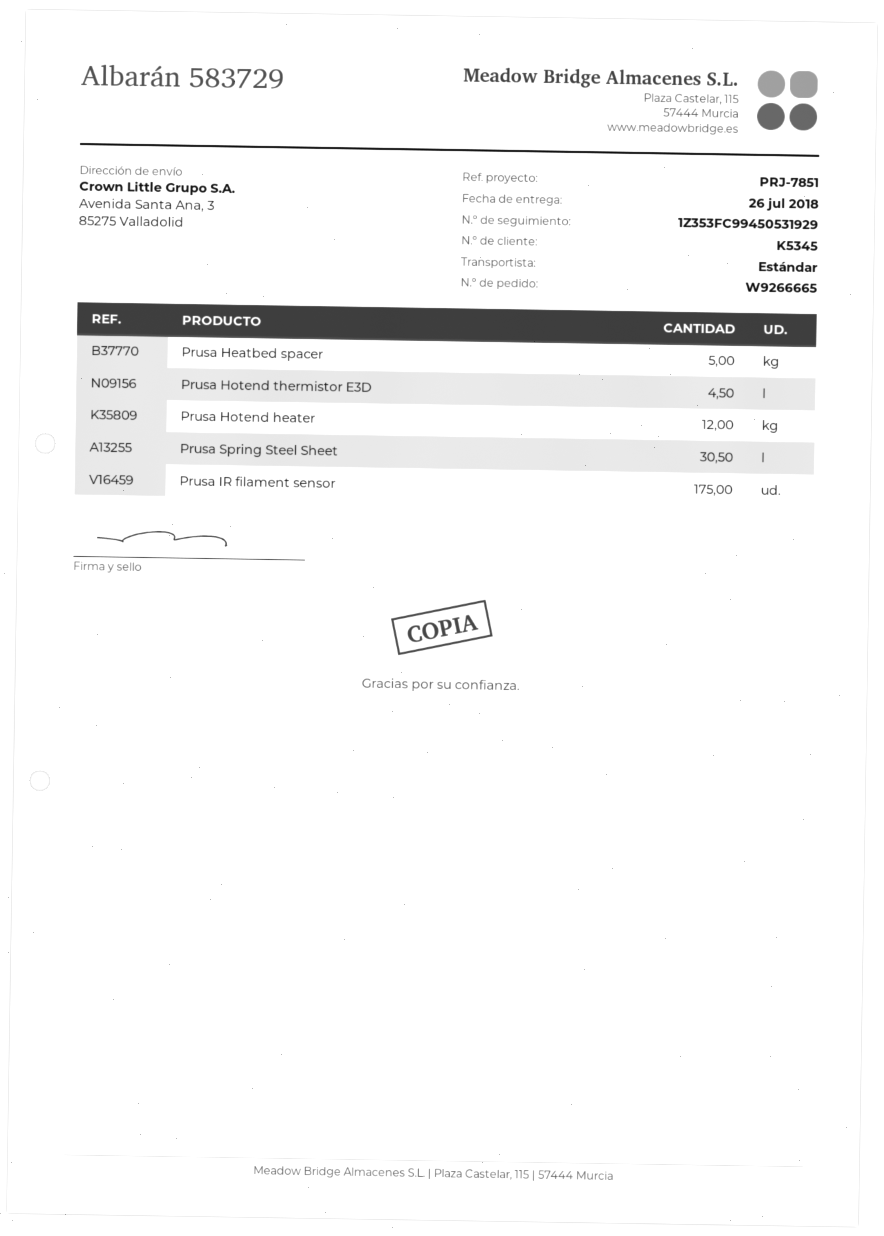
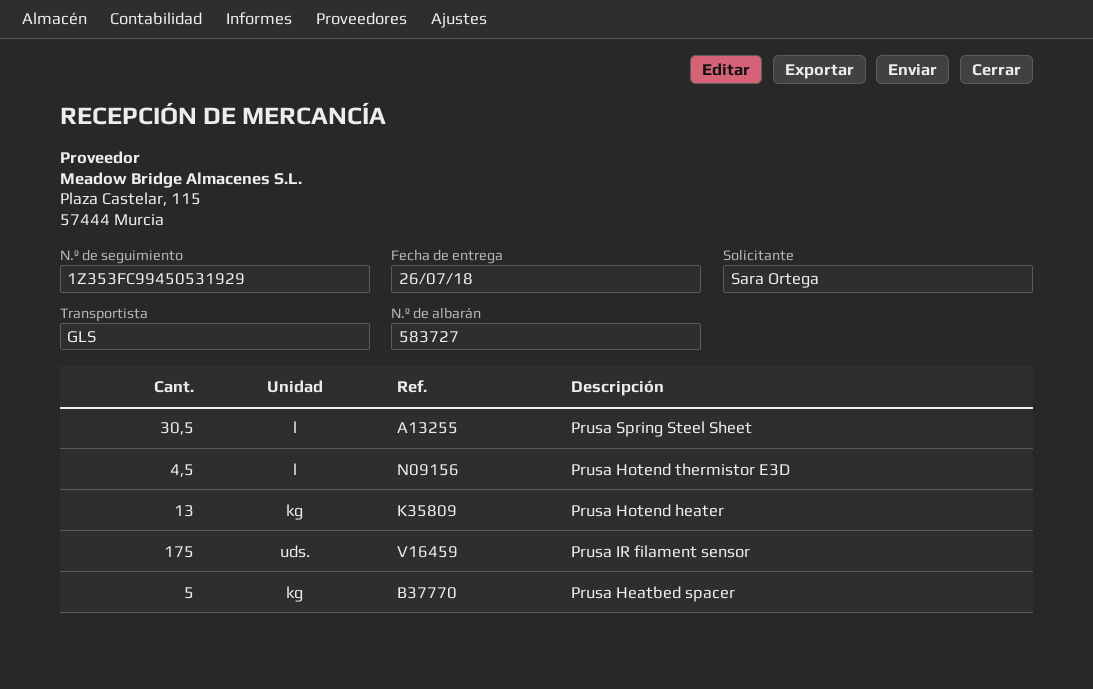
delivery note number: 583729 -> 583727
shipping method: standard -> GLS
Prusa Hotend heater: 12 -> 13

